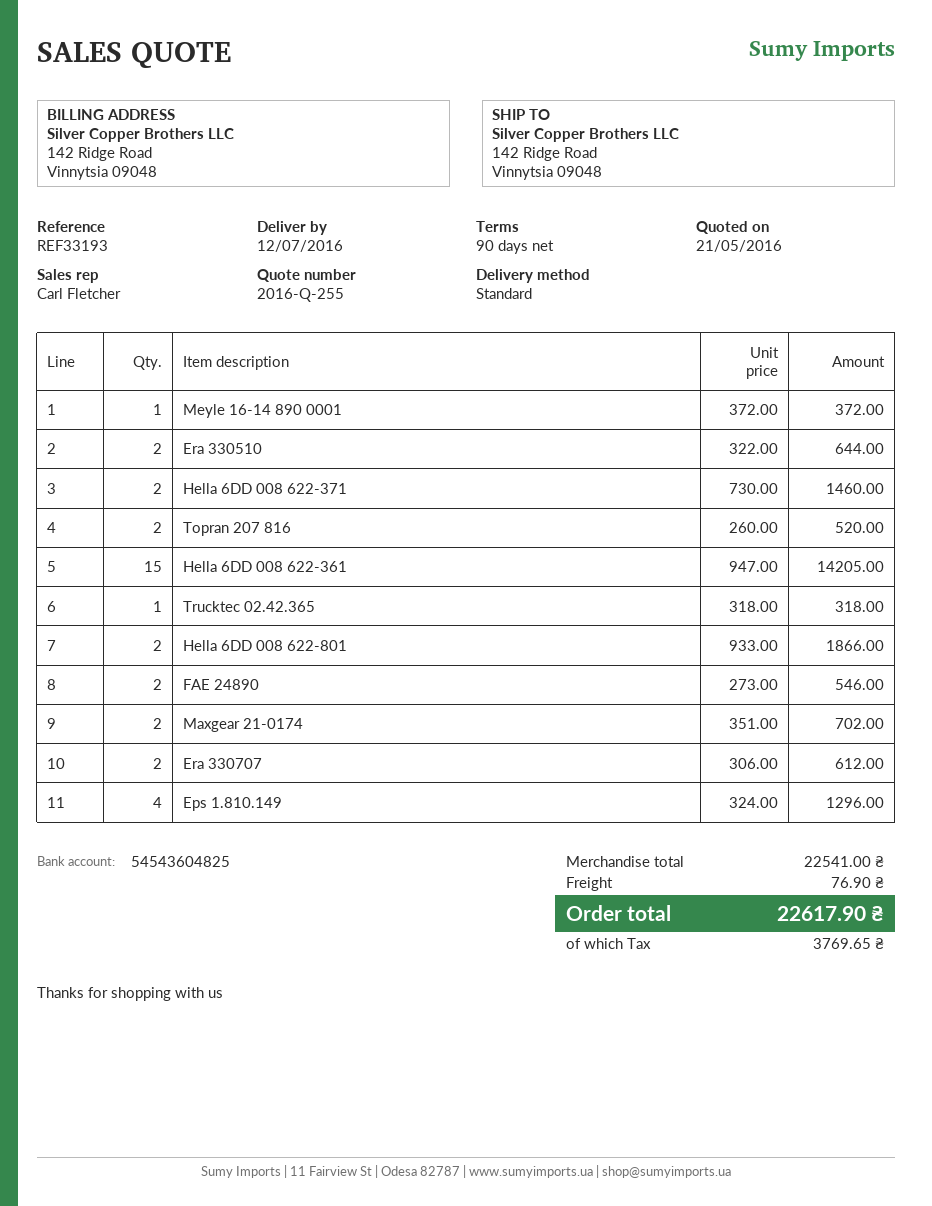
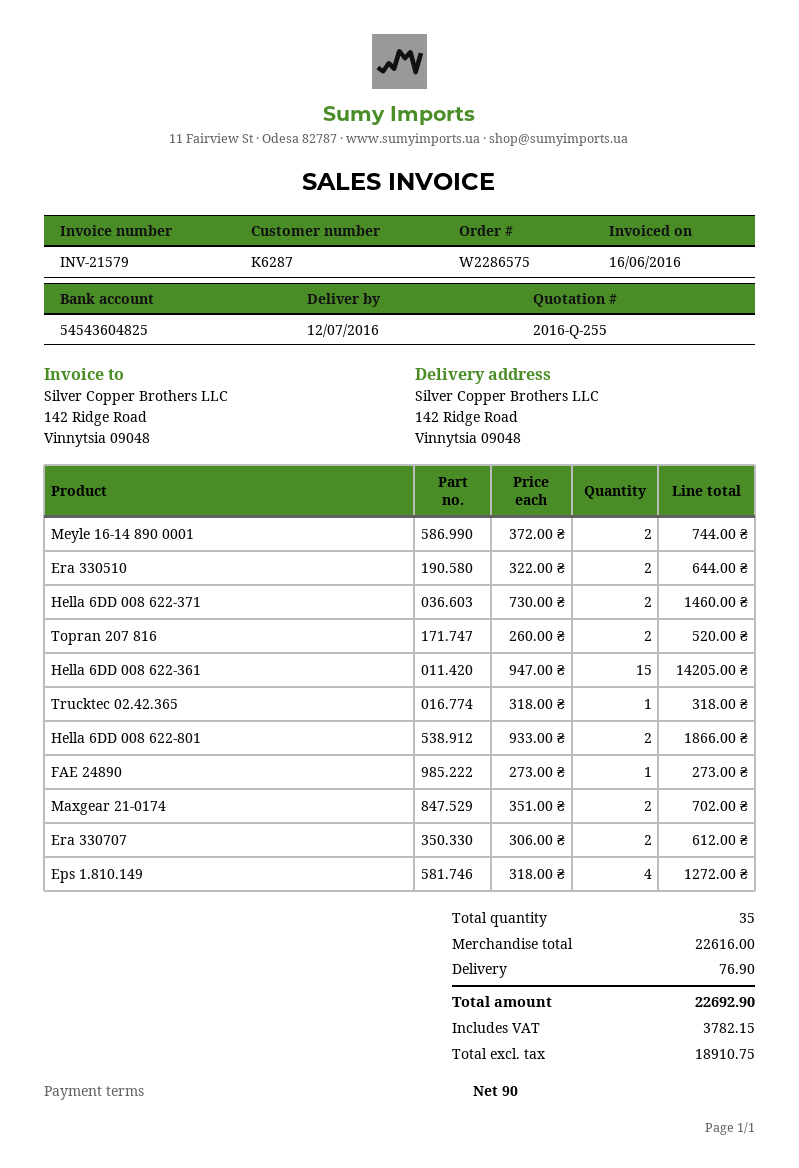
Meyle 16-14 890 0001: 1 x 372.00 = 372.00 -> 2 x 372.00 = 744.00
FAE 24890: 2 x 273.00 = 546.00 -> 1 x 273.00 = 273.00
Eps 1.810.149: 4 x 324.00 = 1296.00 -> 4 x 318.00 = 1272.00
subtotal: 22541.00 -> 22616.00
tax: 3769.65 -> 3782.15
total: 22617.90 -> 22692.90

